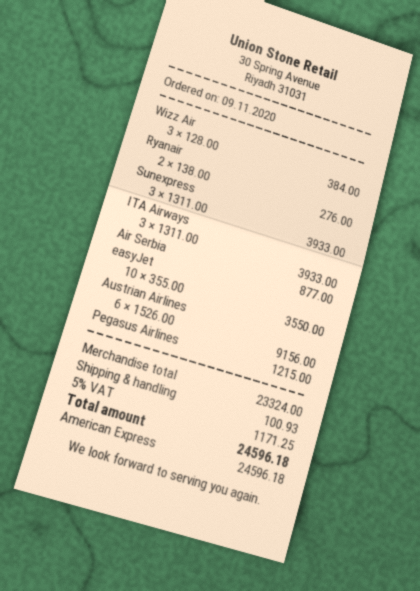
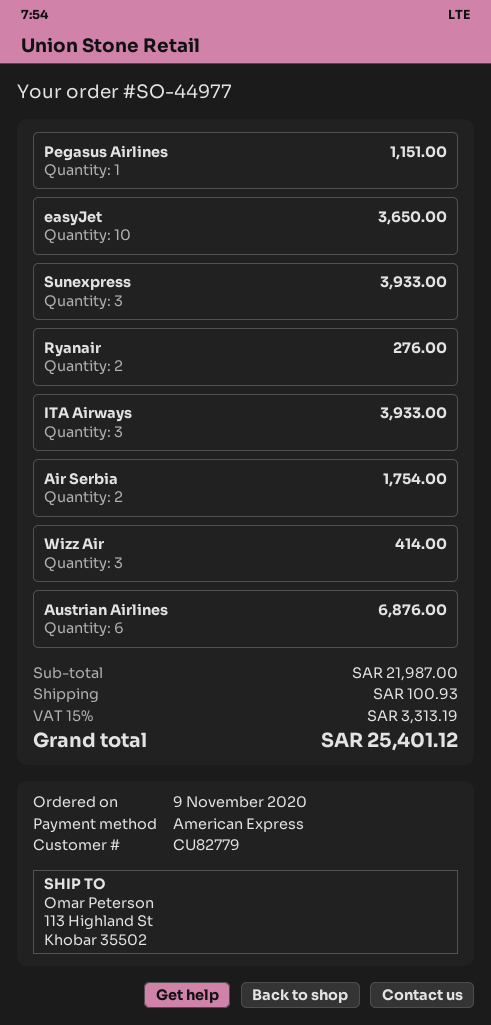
Wizz Air: 3 for 384.00 -> 3 for 414.00
Air Serbia: 1 for 877.00 -> 2 for 1754.00
easyJet: 10 for 3550.00 -> 10 for 3650.00
Austrian Airlines: 6 for 9156.00 -> 6 for 6876.00
Pegasus Airlines: 1 for 1215.00 -> 1 for 1151.00
subtotal: 23324.00 -> 21987.00
tax: 5% = 1171.25 -> 15% = 3313.19
total: 24596.18 -> 25401.12

